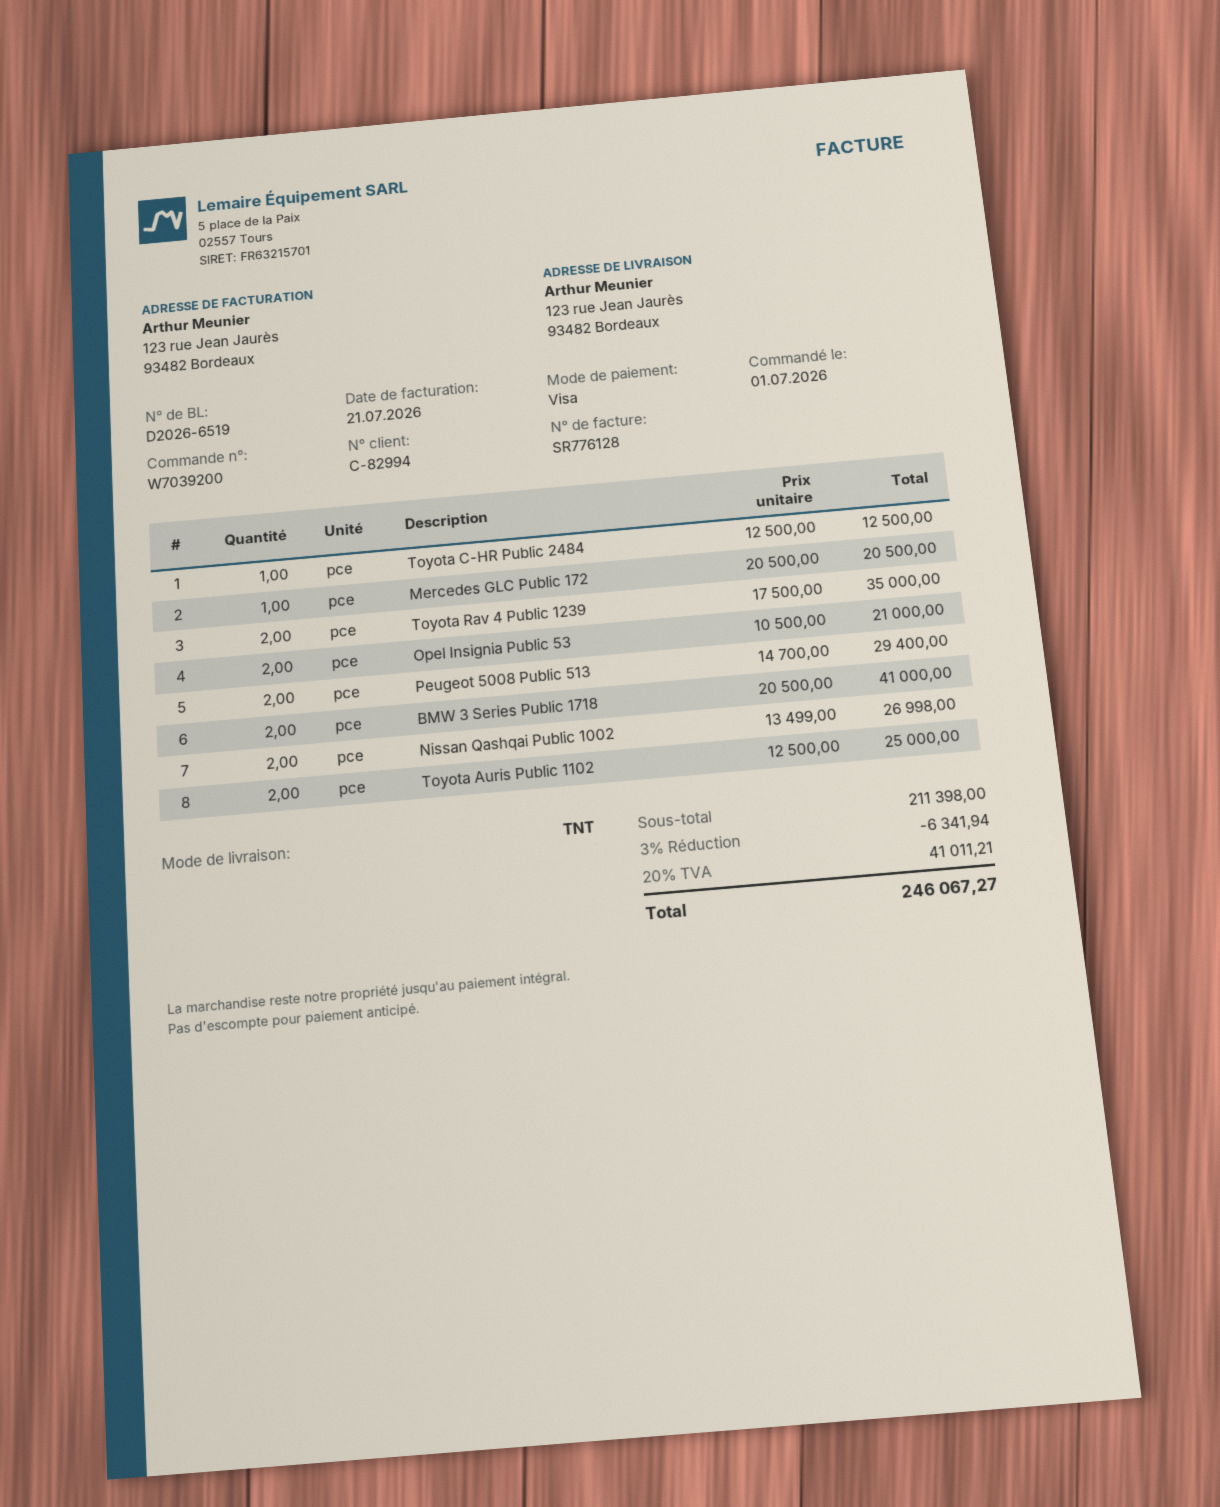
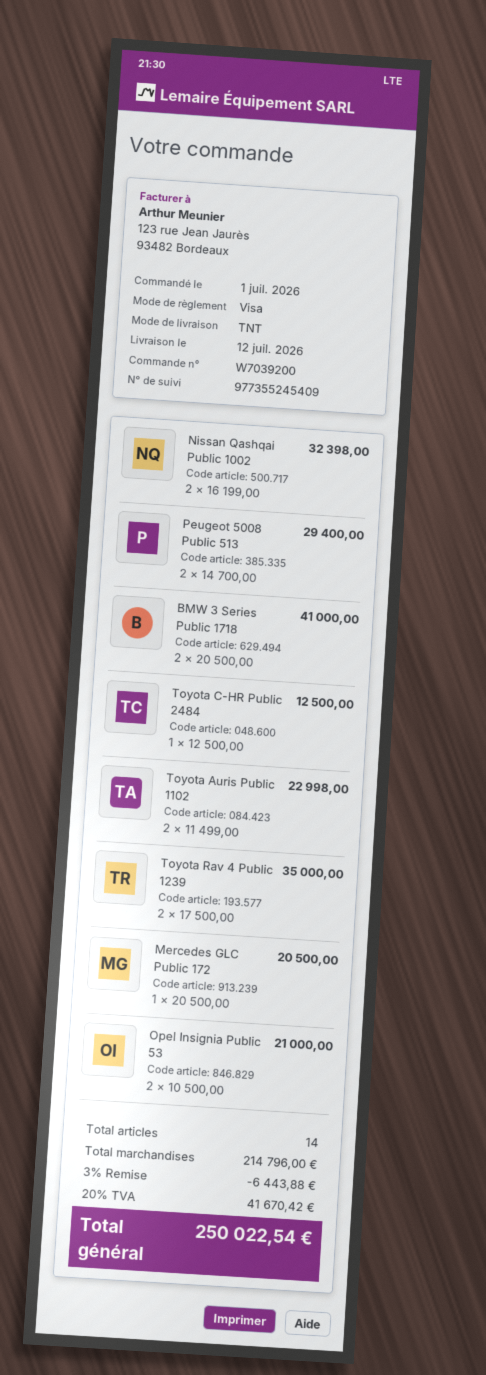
Nissan Qashqai Public 1002: 2 x 13499.00 = 26998.00 -> 2 x 16199.00 = 32398.00
Toyota Auris Public 1102: 2 x 12500.00 = 25000.00 -> 2 x 11499.00 = 22998.00
subtotal: 211398.00 -> 214796.00
discount: 3% = 6341.94 -> 3% = 6443.88
tax: 20% = 41011.21 -> 20% = 41670.42
total: 246067.27 -> 250022.54

